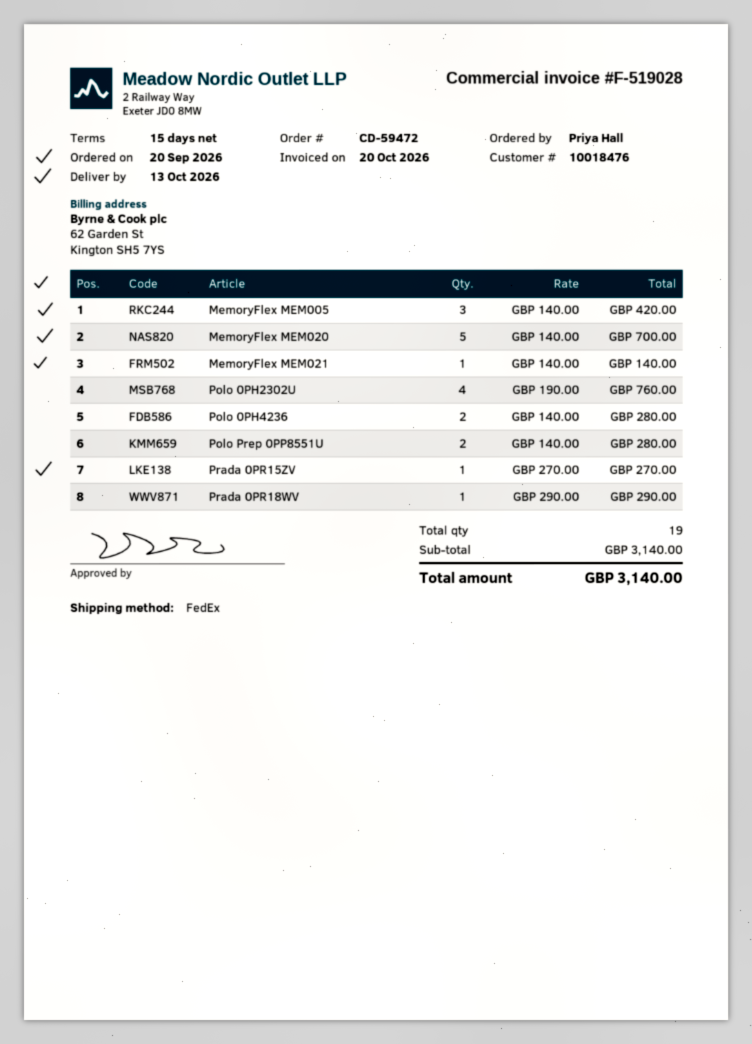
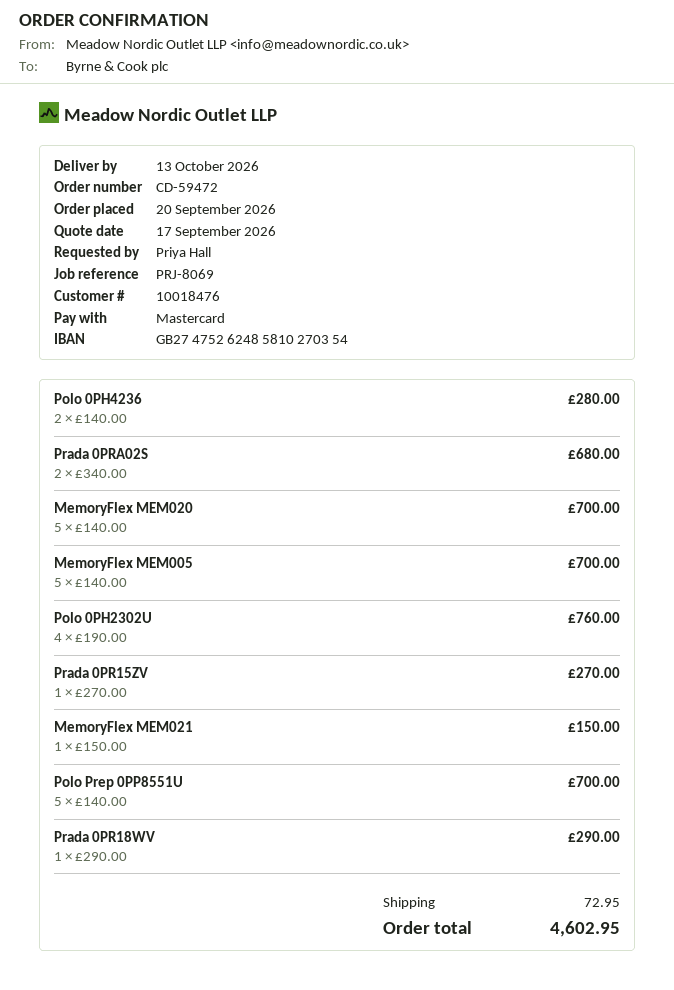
MemoryFlex MEM005: 3 x 140.00 = 420.00 -> 5 x 140.00 = 700.00
MemoryFlex MEM021: 1 x 140.00 = 140.00 -> 1 x 150.00 = 150.00
Polo Prep 0PP8551U: 2 x 140.00 = 280.00 -> 5 x 140.00 = 700.00
Prada 0PRA02S: none -> 2 x 340.00 = 680.00
shipping: none -> 72.95
total: 3140.00 -> 4602.95

